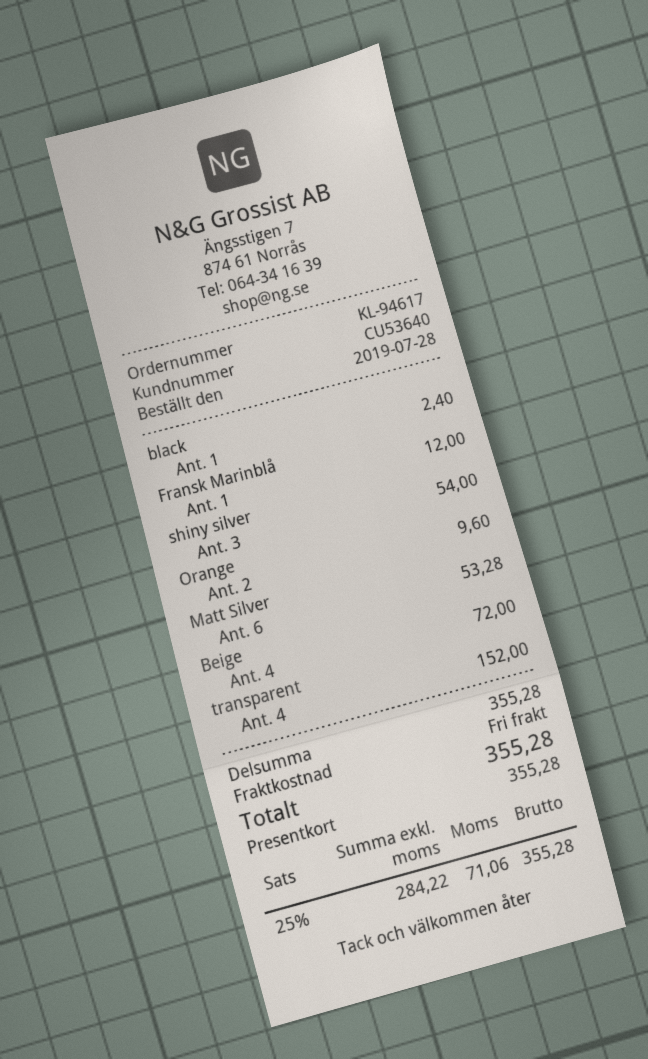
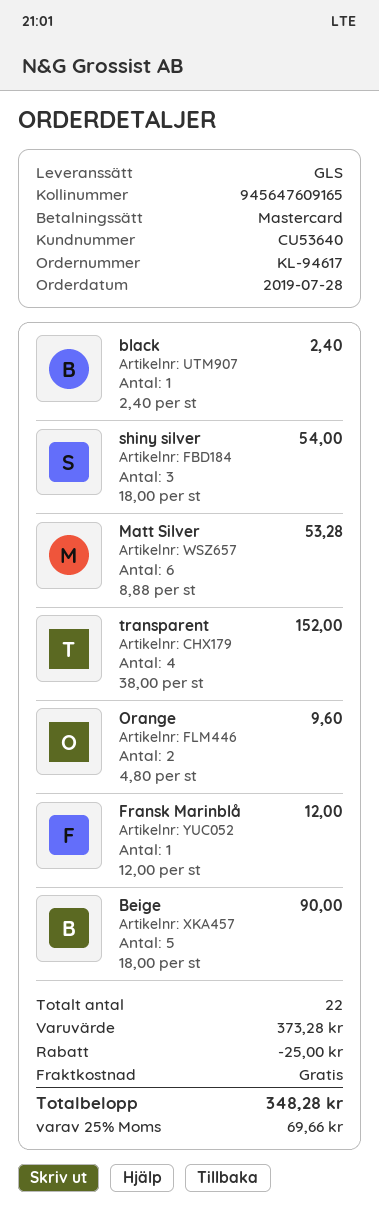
payment method: gift card -> Mastercard
Beige: 4 for 72.00 -> 5 for 90.00
subtotal: 355.28 -> 373.28
discount: none -> 25.00
tax: 25% = 71.06 -> 25% = 69.66
total: 355.28 -> 348.28

